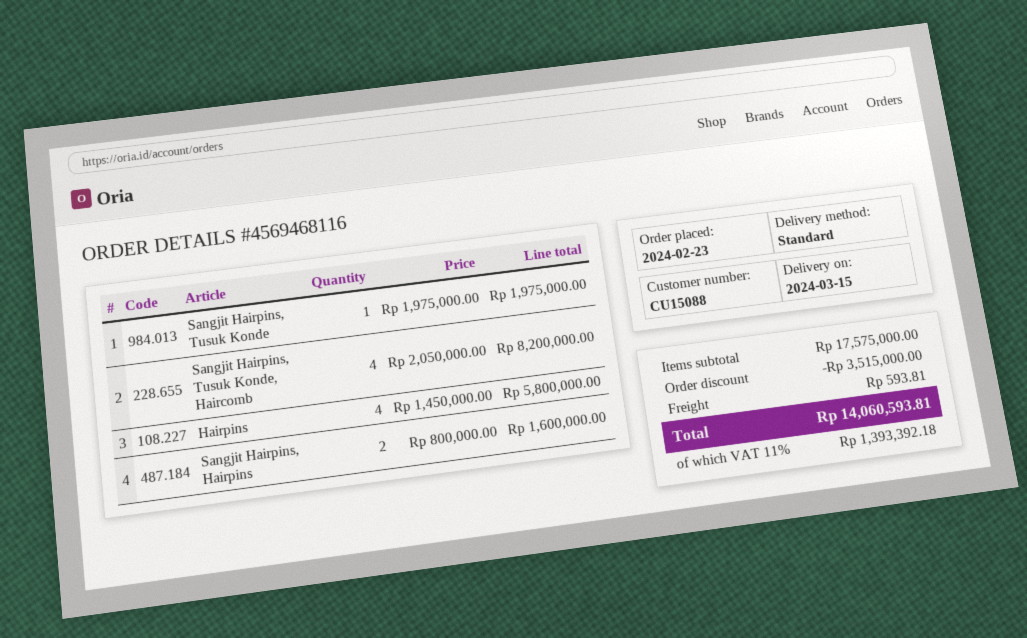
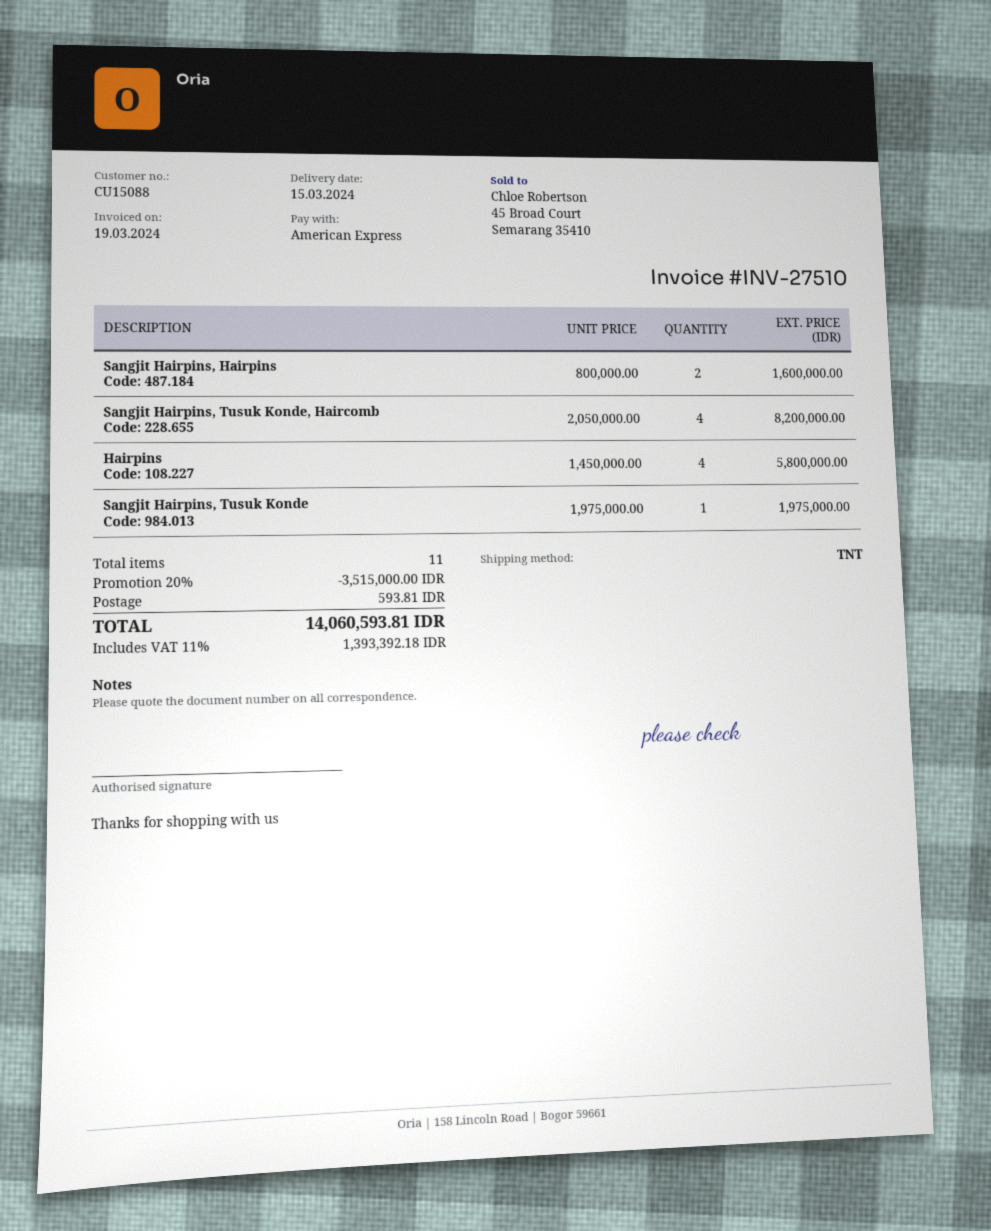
shipping method: standard -> TNT

